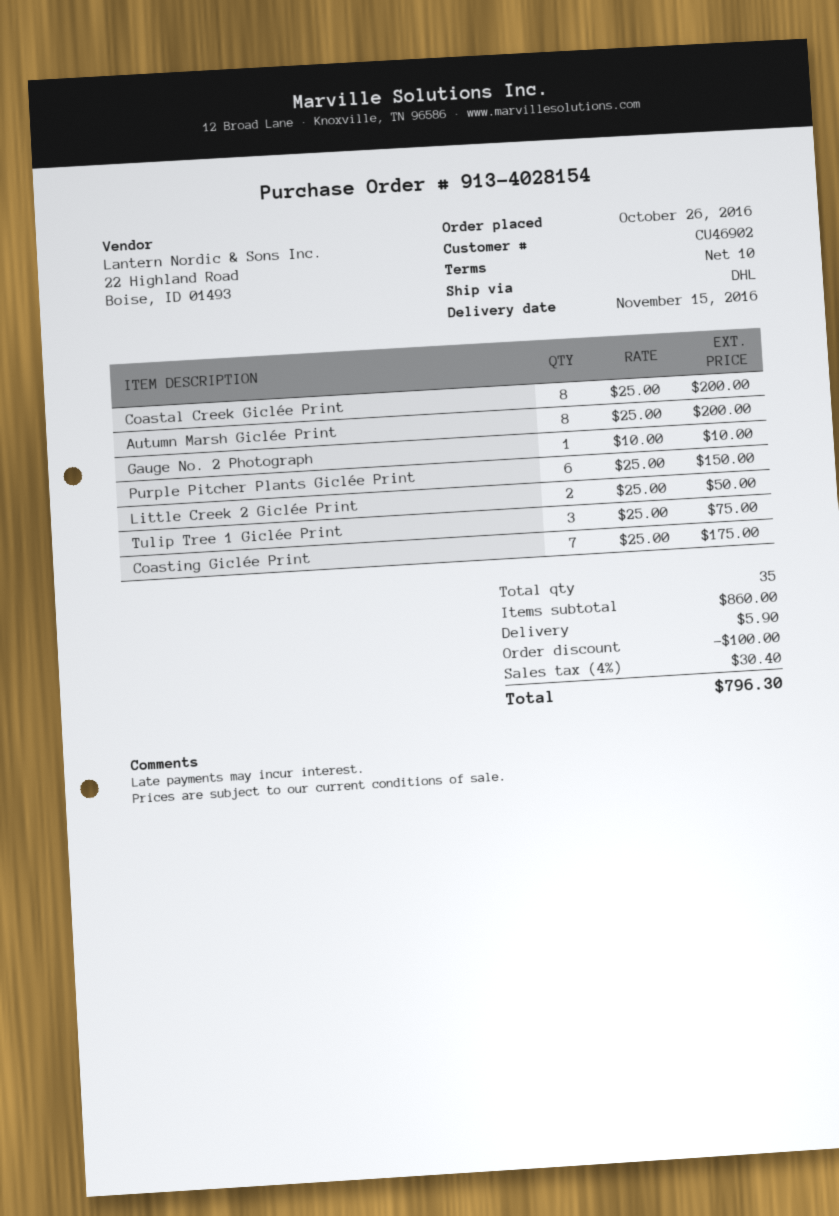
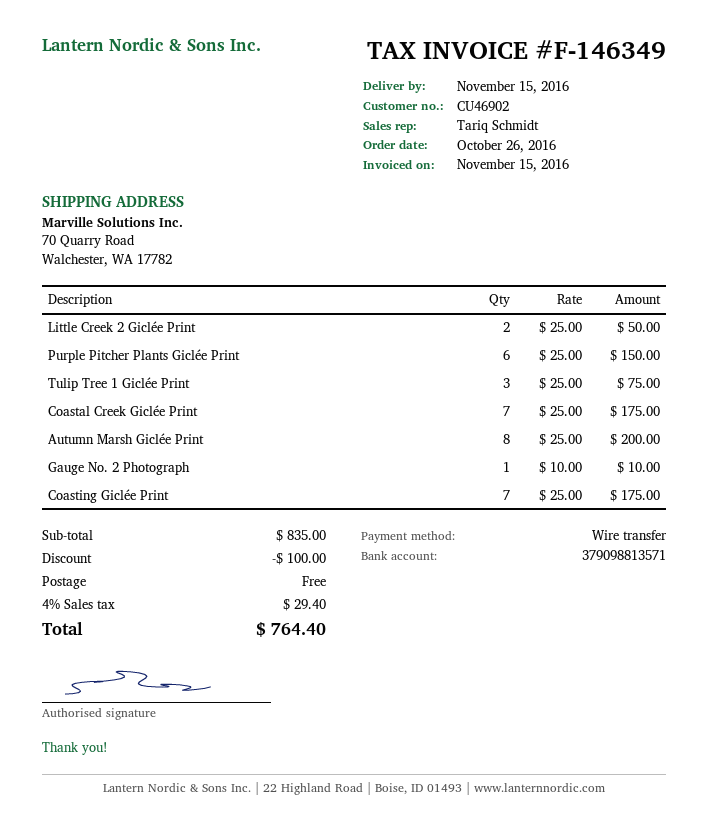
Coastal Creek Giclée Print: 8 x 25.00 = 200.00 -> 7 x 25.00 = 175.00
subtotal: 860.00 -> 835.00
shipping: 5.90 -> 0.00
tax: 4% = 30.40 -> 4% = 29.40
total: 796.30 -> 764.40

